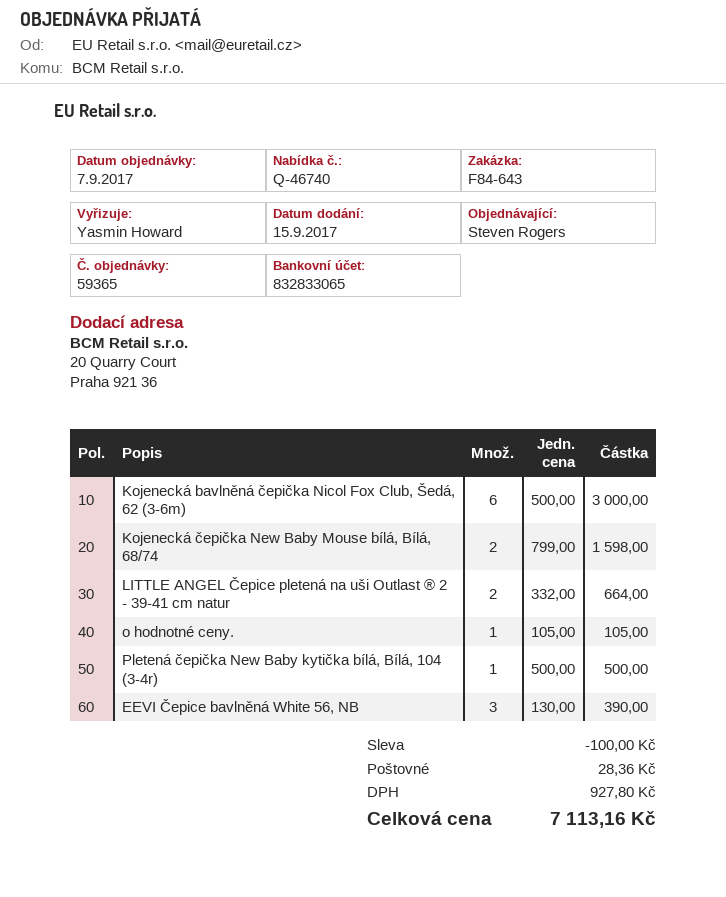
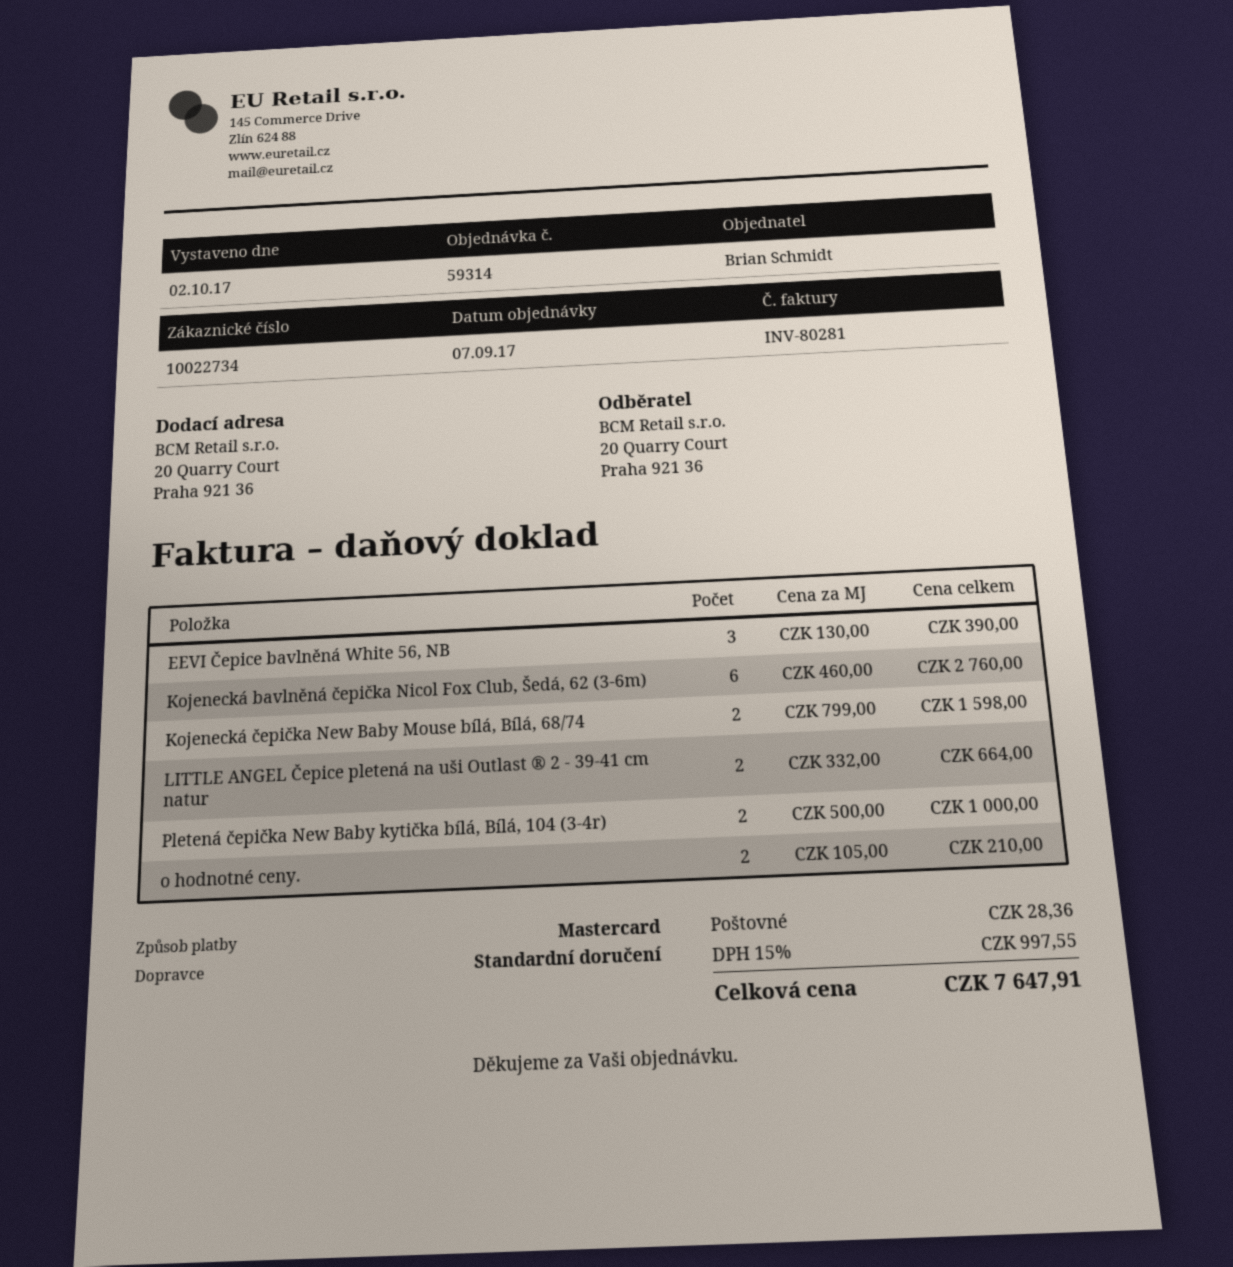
order number: 59365 -> 59314
ordered by: Steven Rogers -> Brian Schmidt
Kojenecká bavlněná čepička Nicol Fox Club, Šedá, 62 (3-6m): 6 x 500.00 = 3000.00 -> 6 x 460.00 = 2760.00
o hodnotné ceny.: 1 x 105.00 = 105.00 -> 2 x 105.00 = 210.00
Pletená čepička New Baby kytička bílá, Bílá, 104 (3-4r): 1 x 500.00 = 500.00 -> 2 x 500.00 = 1000.00
discount: 100.00 -> none
tax: 927.80 -> 997.55
total: 7113.16 -> 7647.91

